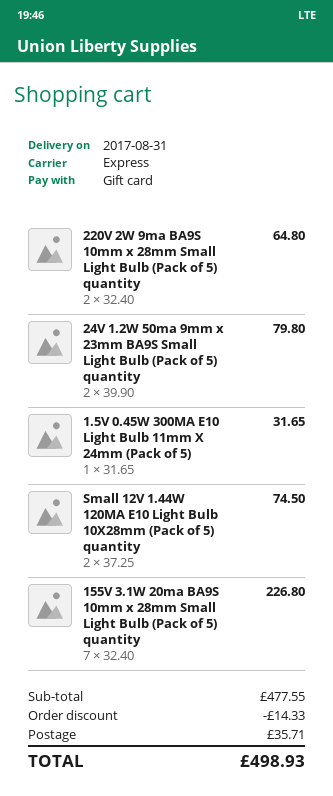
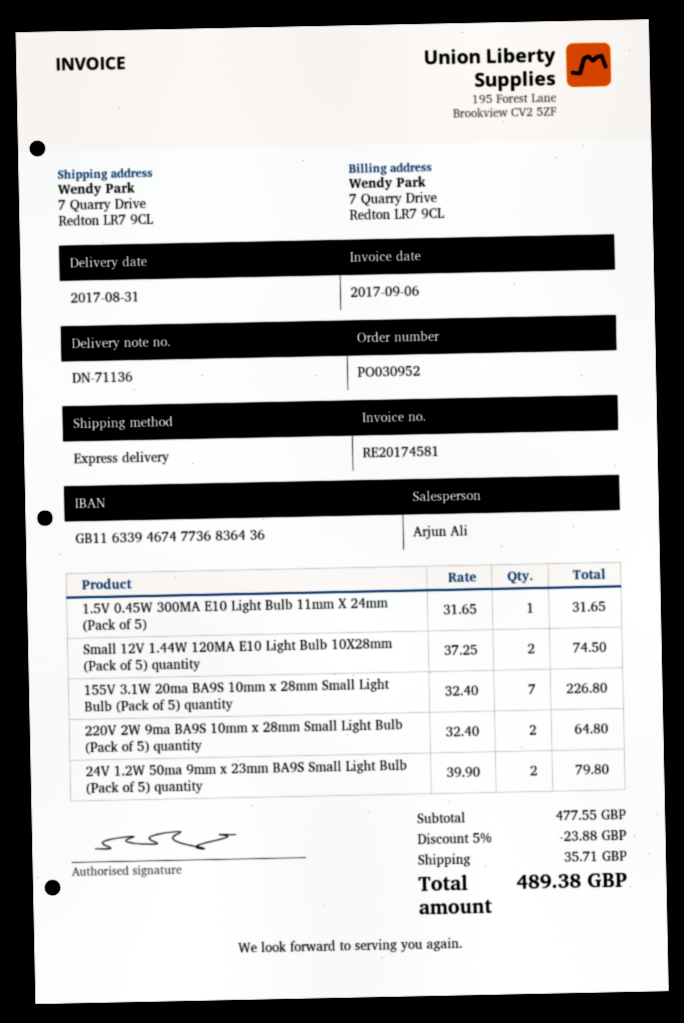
discount: 14.33 -> 23.88
total: 498.93 -> 489.38

